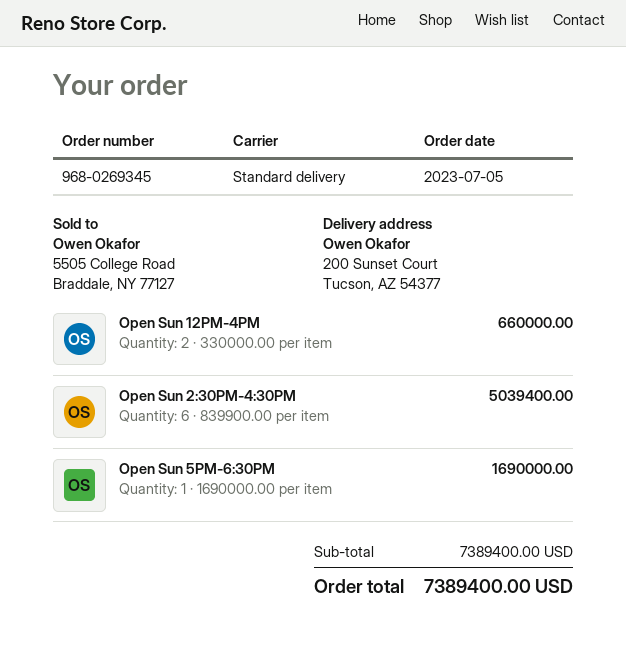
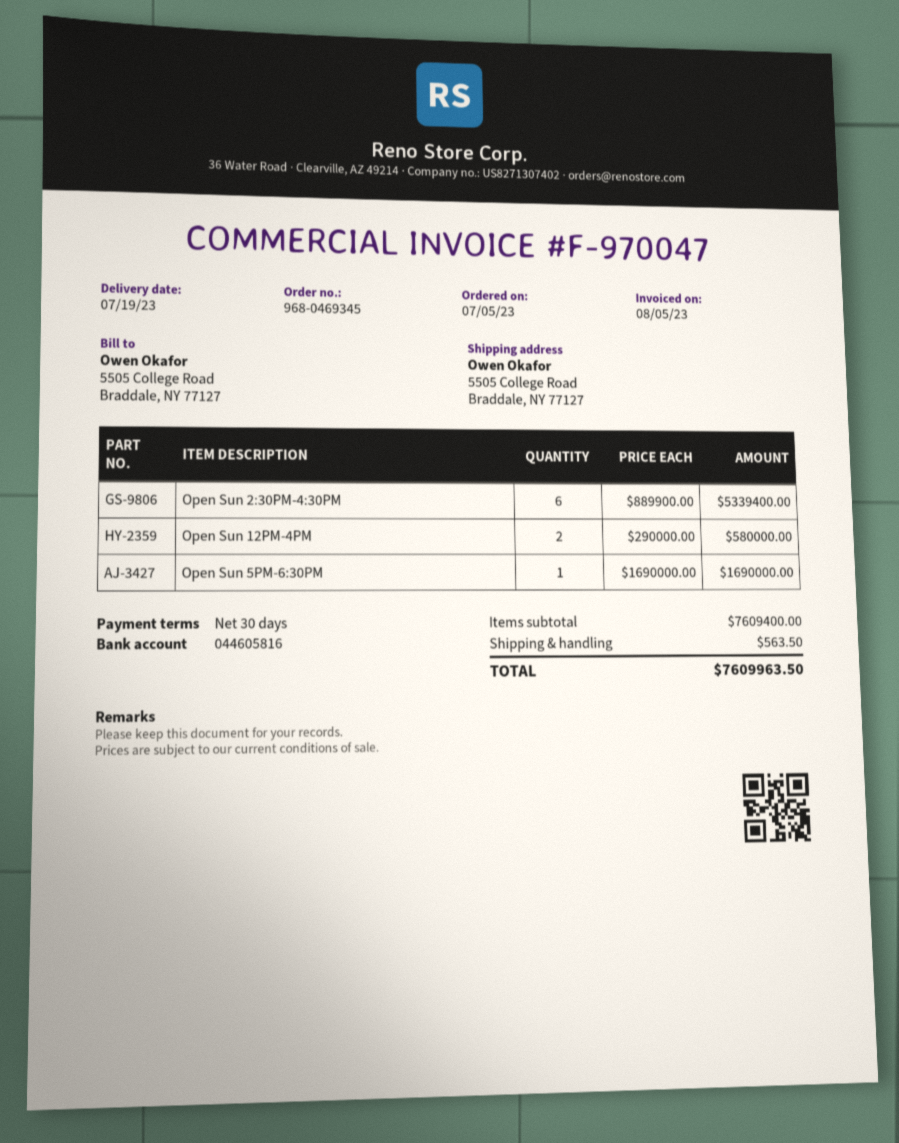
order number: 968-0269345 -> 968-0469345
ship to: 200 Sunset Court, Tucson, AZ 54377 -> 5505 College Road, Braddale, NY 77127
Open Sun 12PM-4PM: 2 x 330000.00 = 660000.00 -> 2 x 290000.00 = 580000.00
Open Sun 2:30PM-4:30PM: 6 x 839900.00 = 5039400.00 -> 6 x 889900.00 = 5339400.00
subtotal: 7389400.00 -> 7609400.00
shipping: none -> 563.50
total: 7389400.00 -> 7609963.50

